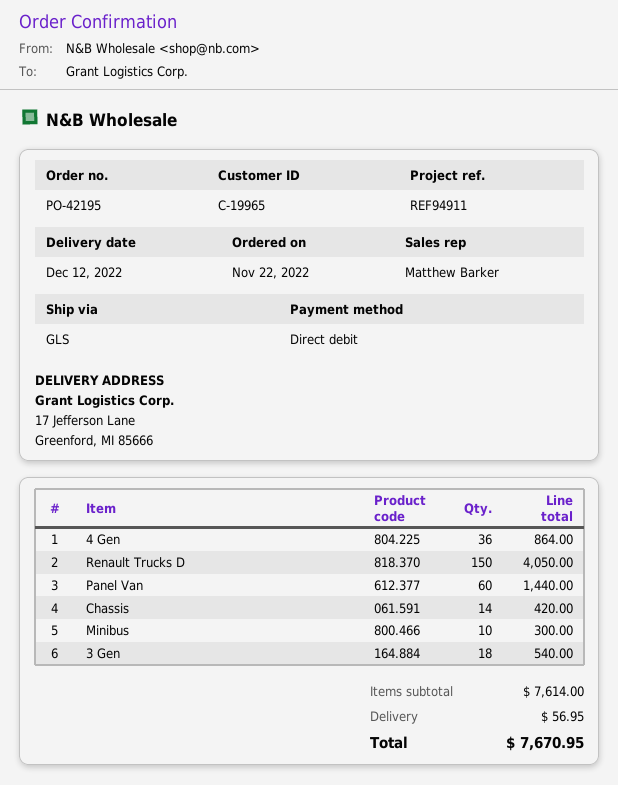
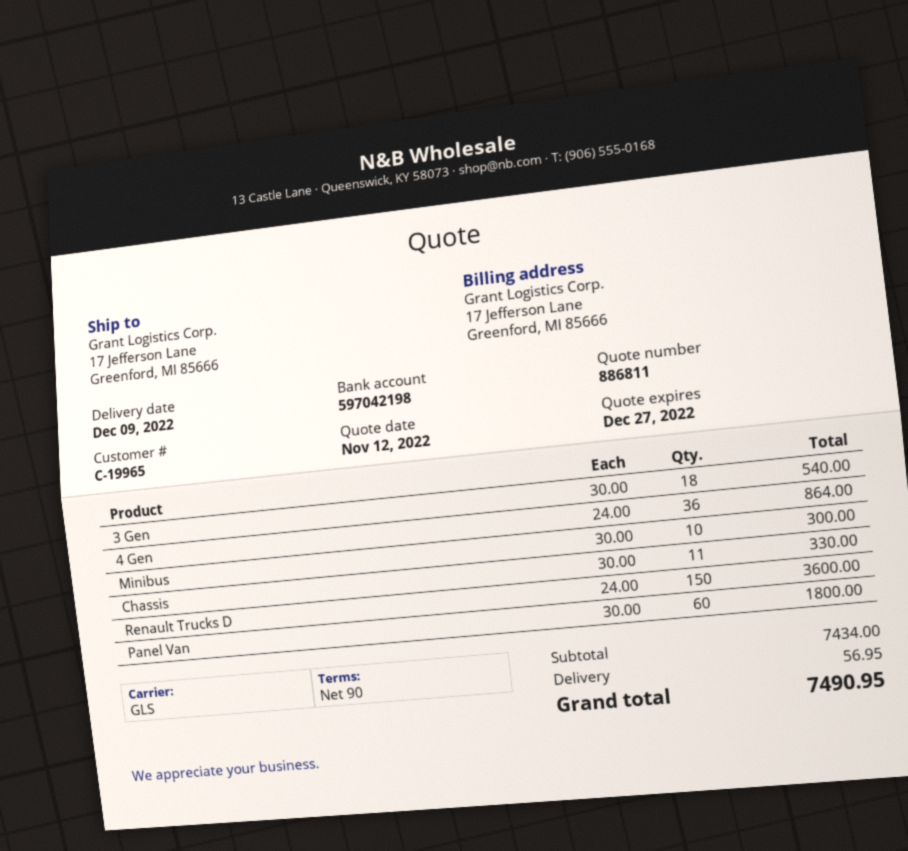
delivery date: 2022-12-12 -> 2022-12-09
Renault Trucks D: 150 for 4050.00 -> 150 for 3600.00
Panel Van: 60 for 1440.00 -> 60 for 1800.00
Chassis: 14 for 420.00 -> 11 for 330.00
subtotal: 7614.00 -> 7434.00
total: 7670.95 -> 7490.95

